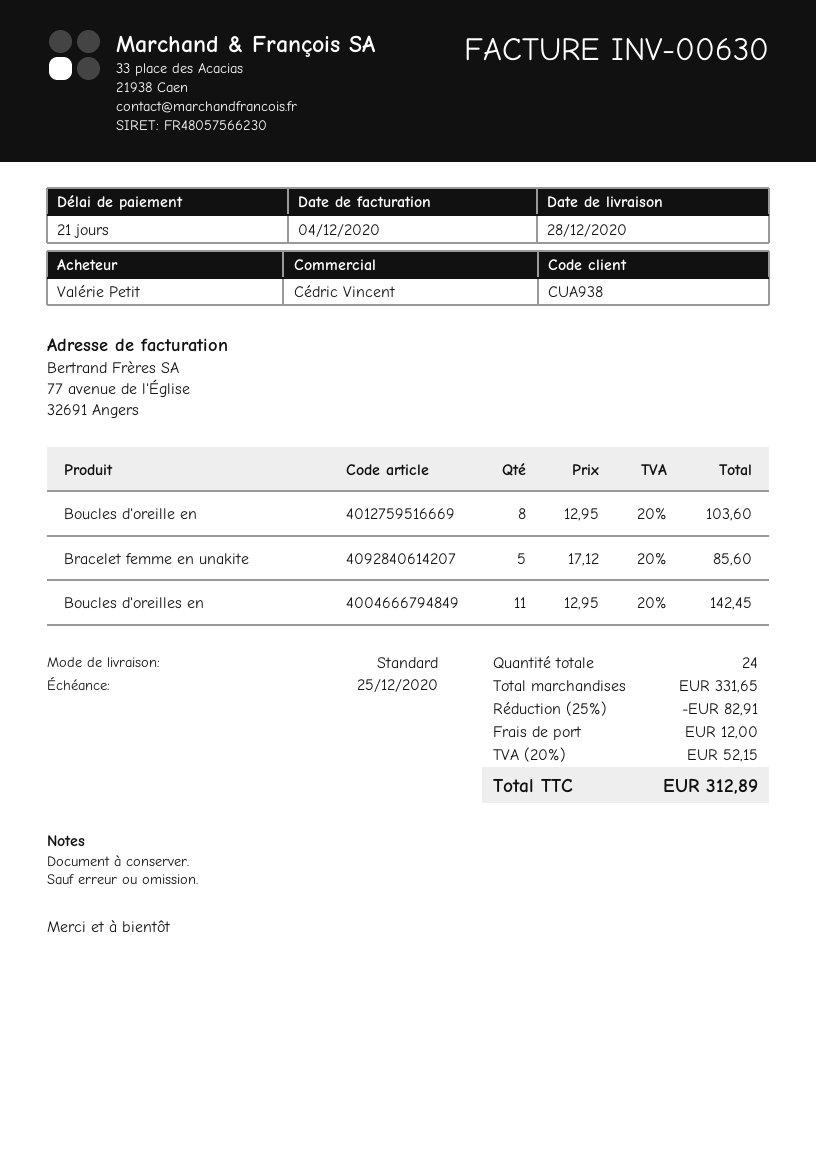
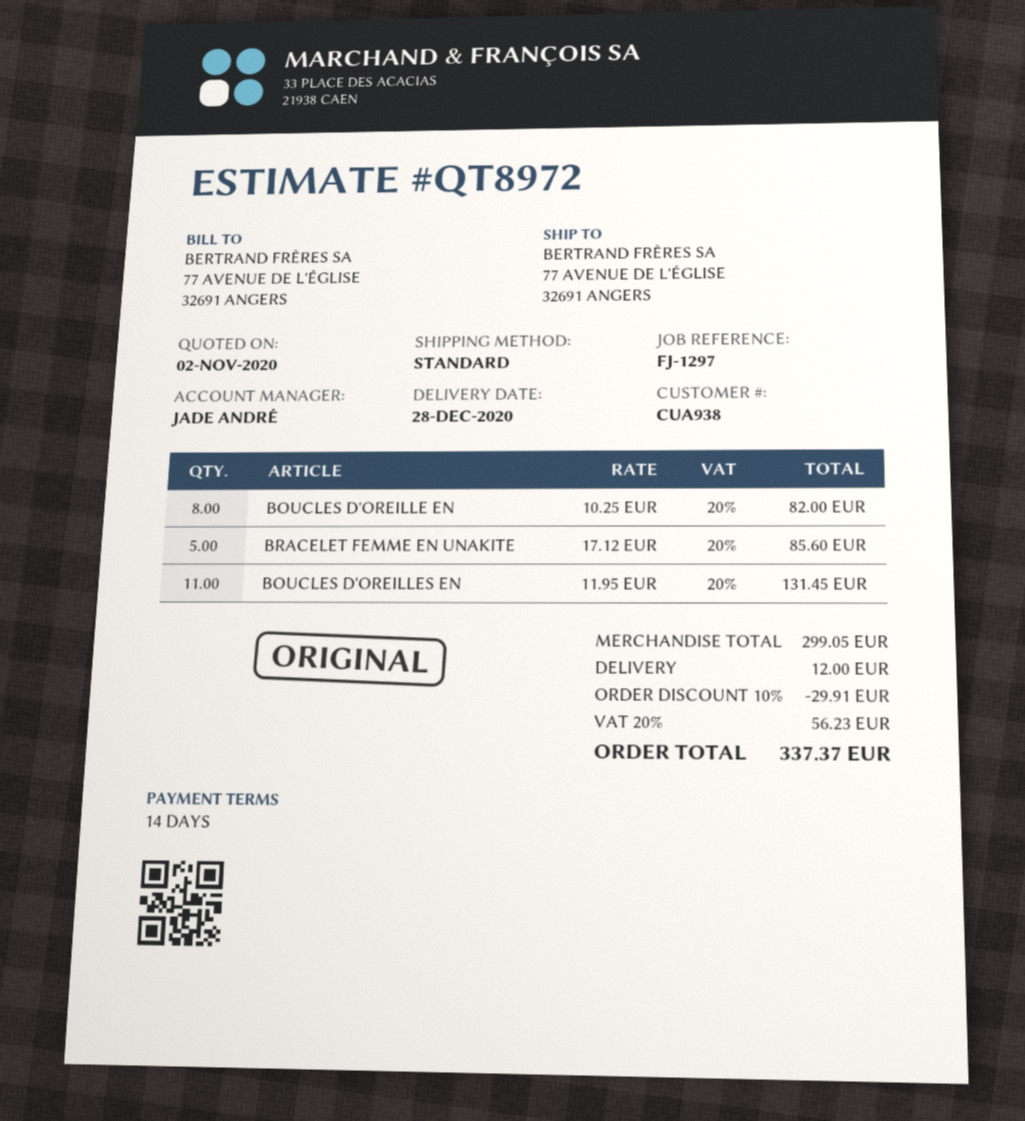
payment terms: 21 days -> 14 days
sales rep: Cédric Vincent -> JADE ANDRÉ
Boucles d'oreille en: 8 x 12.95 = 103.60 -> 8 x 10.25 = 82.00
Boucles d'oreilles en: 11 x 12.95 = 142.45 -> 11 x 11.95 = 131.45
subtotal: 331.65 -> 299.05
discount: 25% = 82.91 -> 10% = 29.91
tax: 20% = 52.15 -> 20% = 56.23
total: 312.89 -> 337.37

